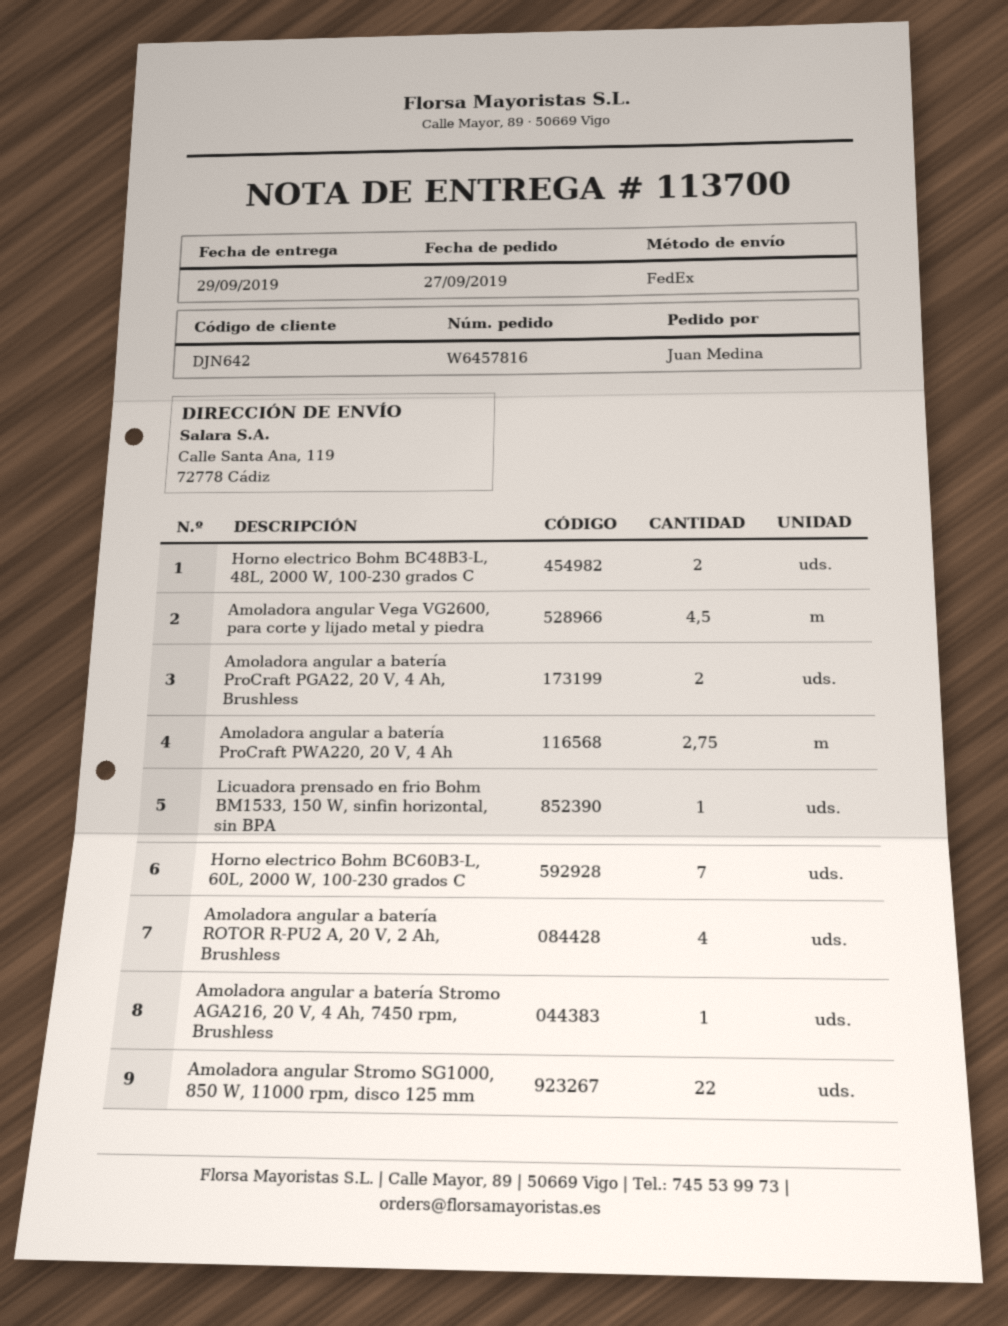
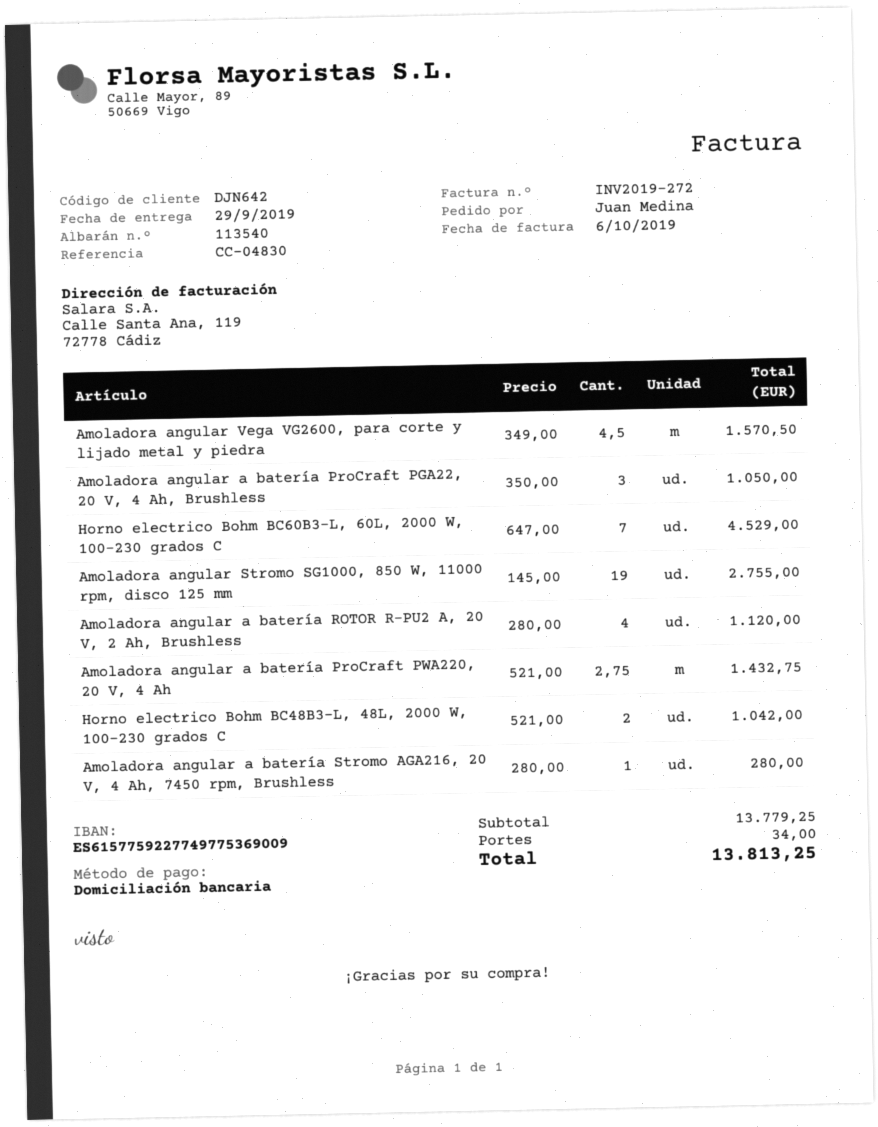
delivery note number: 113700 -> 113540
Amoladora angular a batería ProCraft PGA22, 20 V, 4 Ah, Brushless: 2 -> 3
Licuadora prensado en frio Bohm BM1533, 150 W, sinfin horizontal, sin BPA: 1 -> none
Amoladora angular Stromo SG1000, 850 W, 11000 rpm, disco 125 mm: 22 -> 19

